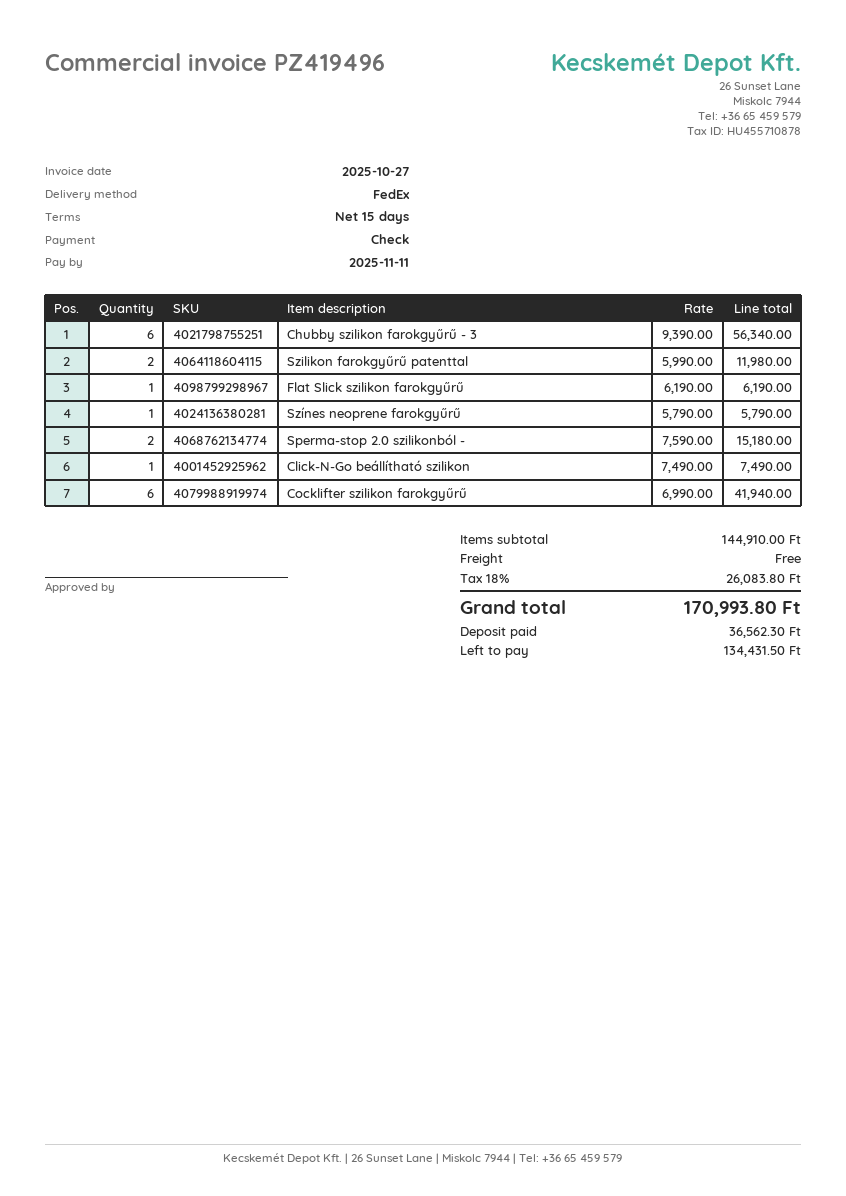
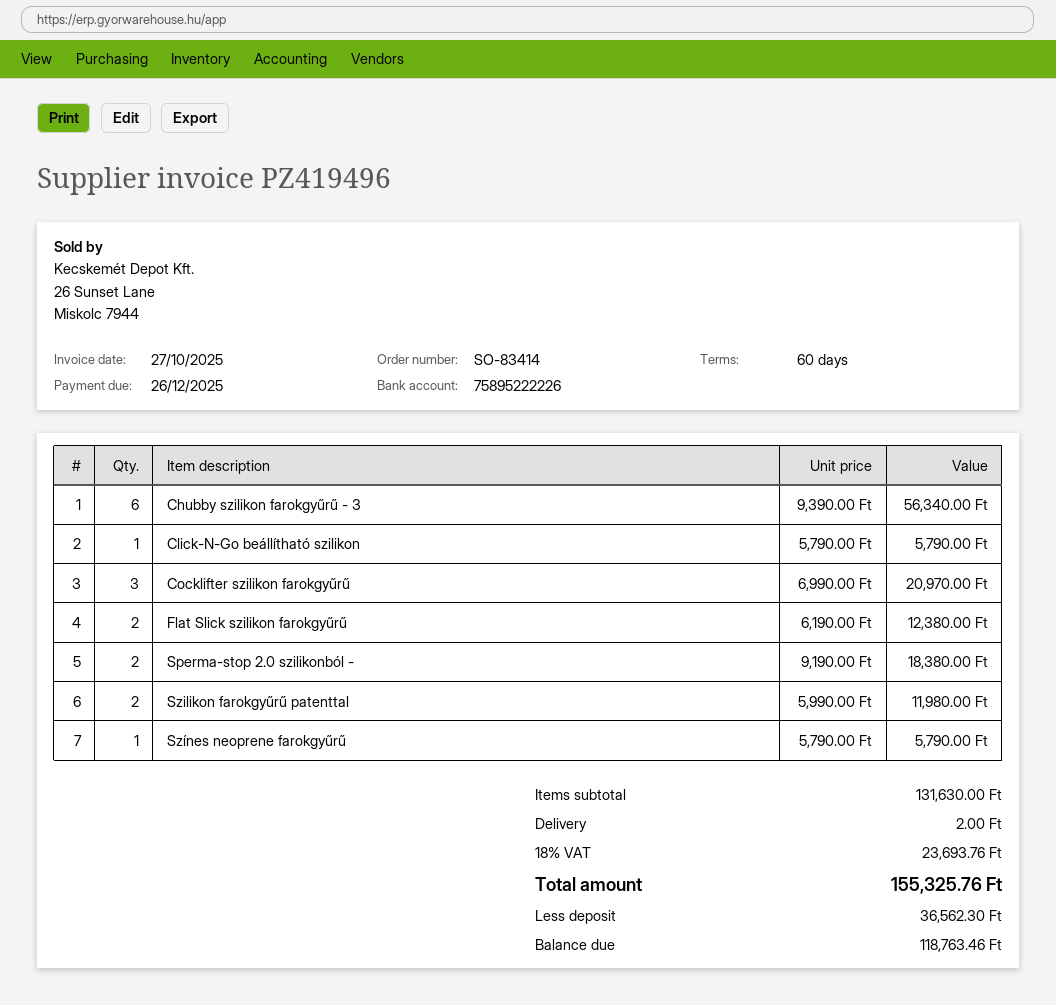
payment terms: 15 days -> 60 days
due date: 2025-11-11 -> 2025-12-26
Flat Slick szilikon farokgyűrű: 1 x 6190.00 = 6190.00 -> 2 x 6190.00 = 12380.00
Sperma-stop 2.0 szilikonból -: 2 x 7590.00 = 15180.00 -> 2 x 9190.00 = 18380.00
Click-N-Go beállítható szilikon: 1 x 7490.00 = 7490.00 -> 1 x 5790.00 = 5790.00
Cocklifter szilikon farokgyűrű: 6 x 6990.00 = 41940.00 -> 3 x 6990.00 = 20970.00
subtotal: 144910.00 -> 131630.00
shipping: 0.00 -> 2.00
tax: 18% = 26083.80 -> 18% = 23693.76
total: 170993.80 -> 155325.76
balance: 134431.50 -> 118763.46

